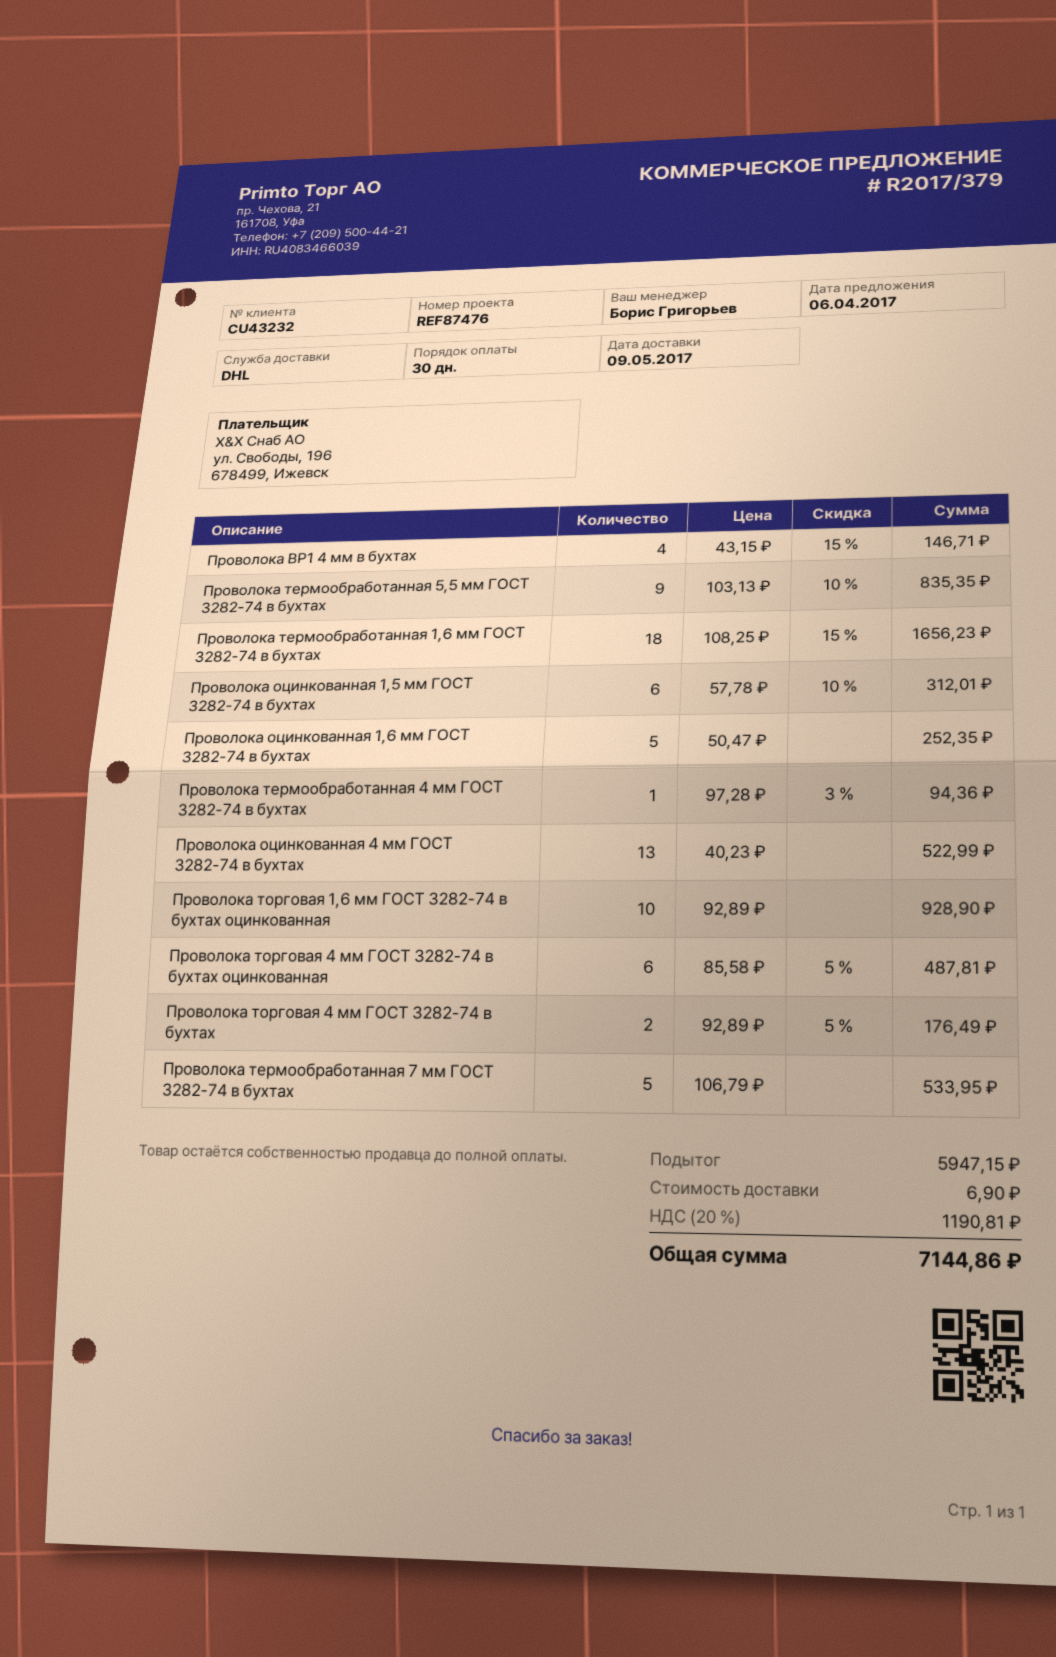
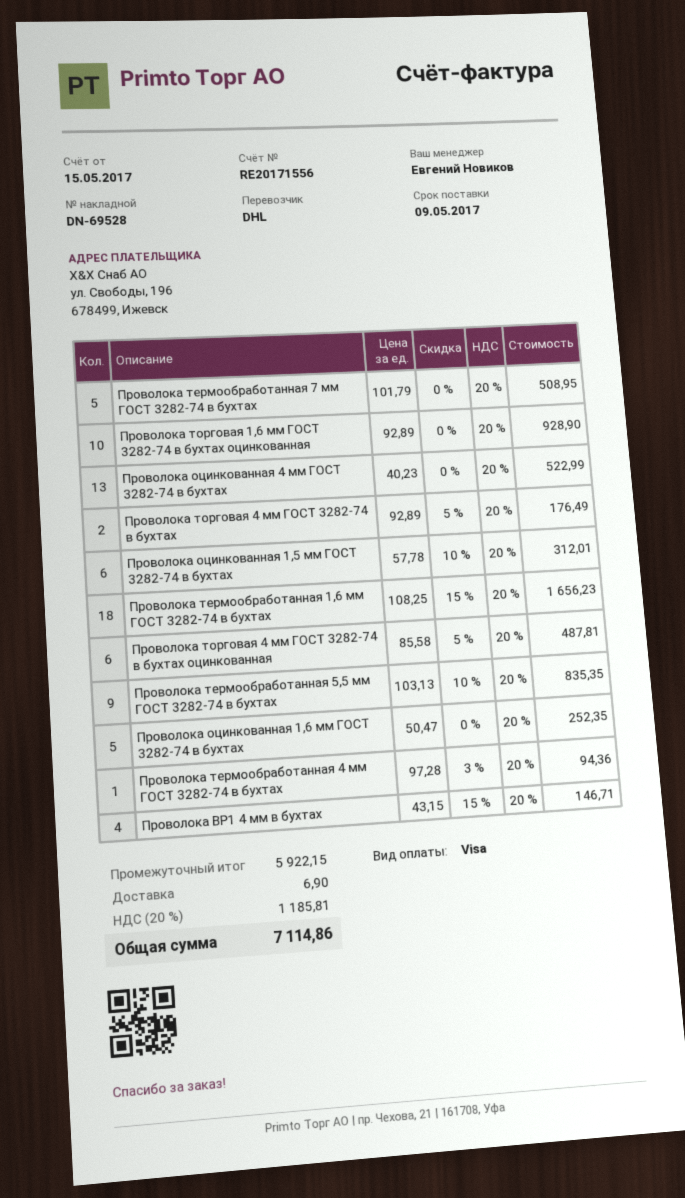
sales rep: Борис Григорьев -> Евгений Новиков
Проволока термообработанная 7 мм ГОСТ 3282-74 в бухтах: 5 x 106.79 = 533.95 -> 5 x 101.79 = 508.95
subtotal: 5947.15 -> 5922.15
tax: 20% = 1190.81 -> 20% = 1185.81
total: 7144.86 -> 7114.86

